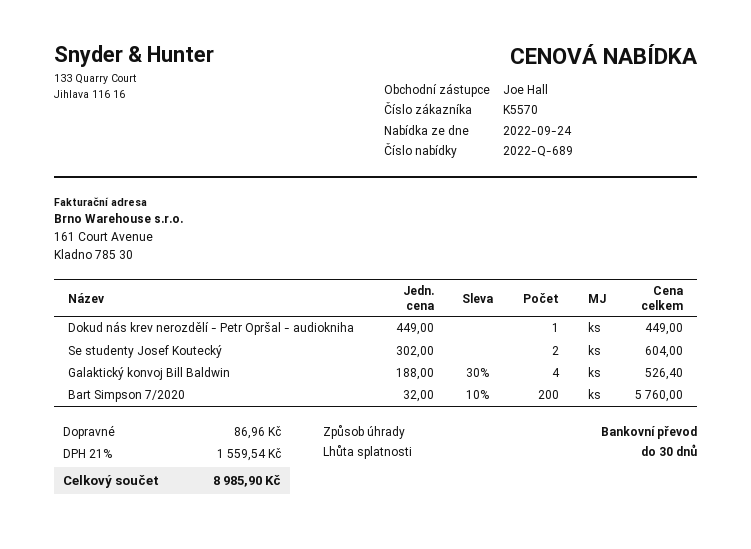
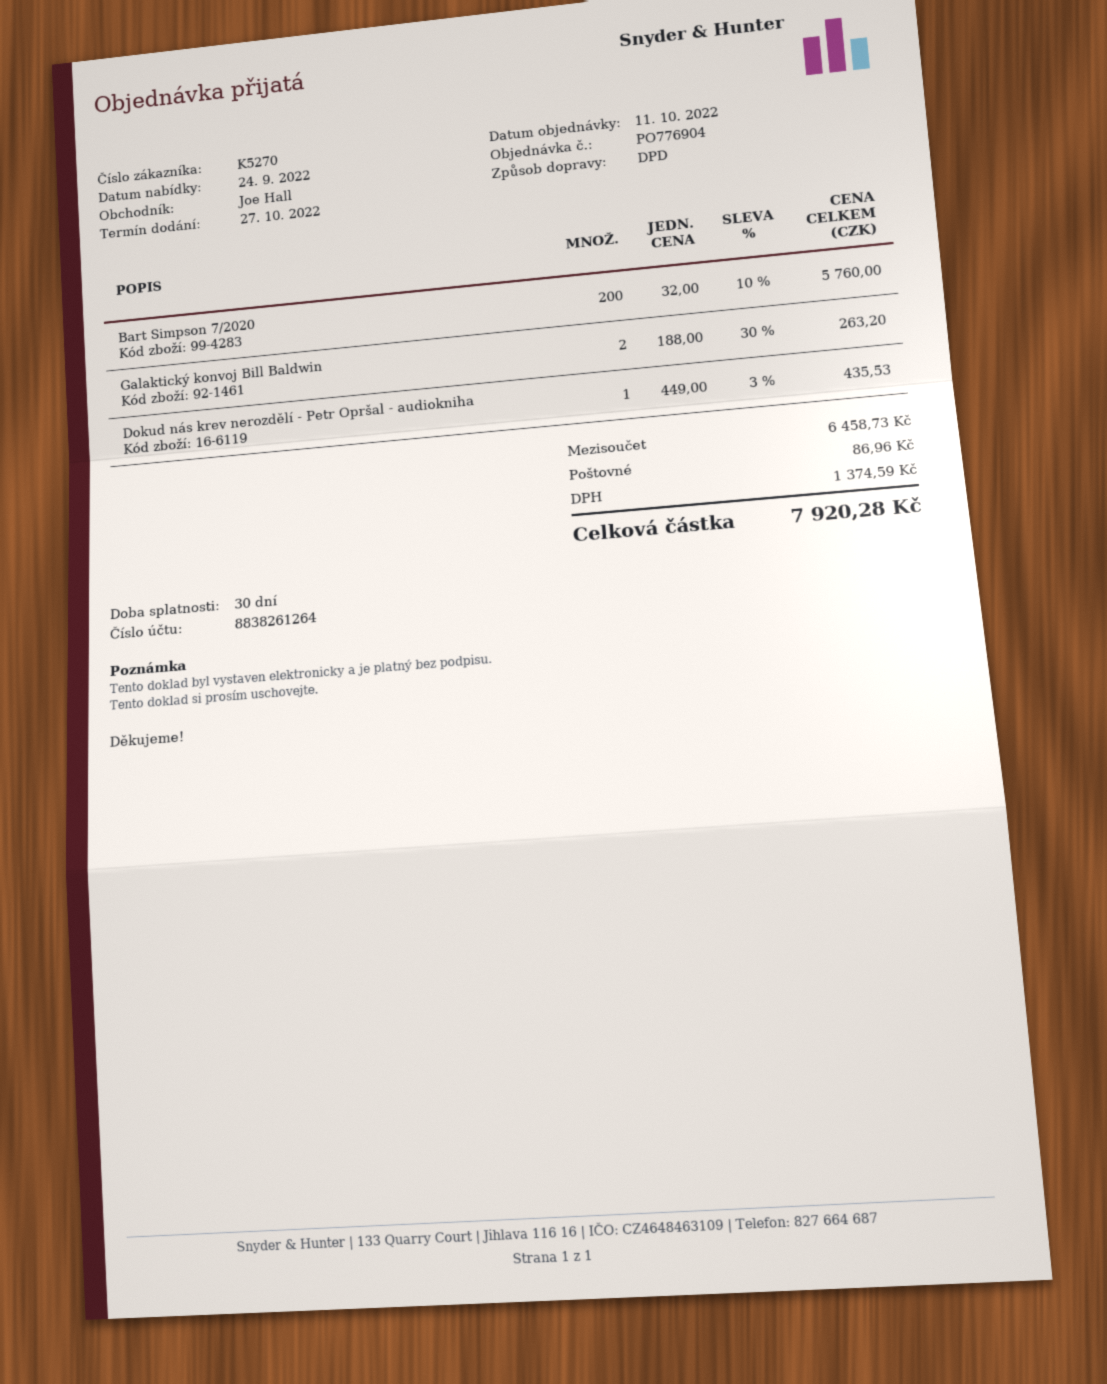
customer number: K5570 -> K5270
Dokud nás krev nerozdělí - Petr Opršal - audiokniha: 1 x 449.00 = 449.00 -> 1 x 449.00 - 3% = 435.53
Se studenty Josef Koutecký: 2 x 302.00 = 604.00 -> none
Galaktický konvoj Bill Baldwin: 4 x 188.00 - 30% = 526.40 -> 2 x 188.00 - 30% = 263.20
tax: 1559.54 -> 1374.59
total: 8985.90 -> 7920.28

